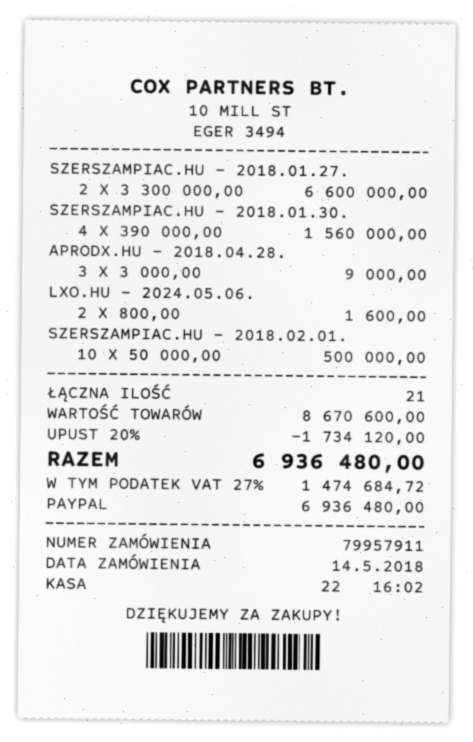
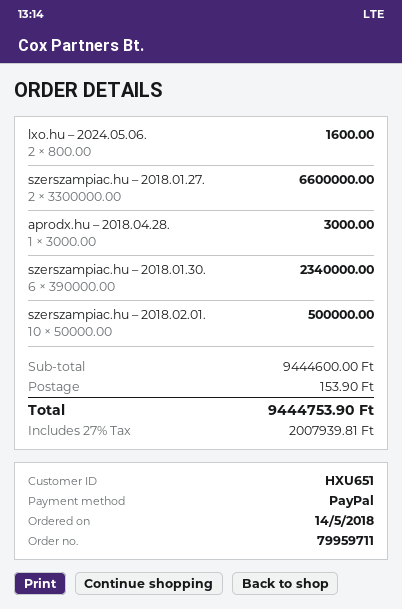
order number: 79957911 -> 79959711
SZERSZAMPIAC.HU – 2018.01.30.: 4 x 390000.00 = 1560000.00 -> 6 x 390000.00 = 2340000.00
APRODX.HU – 2018.04.28.: 3 x 3000.00 = 9000.00 -> 1 x 3000.00 = 3000.00
subtotal: 8670600.00 -> 9444600.00
discount: 20% = 1734120.00 -> none
shipping: none -> 153.90
tax: 27% = 1474684.72 -> 27% = 2007939.81
total: 6936480.00 -> 9444753.90

